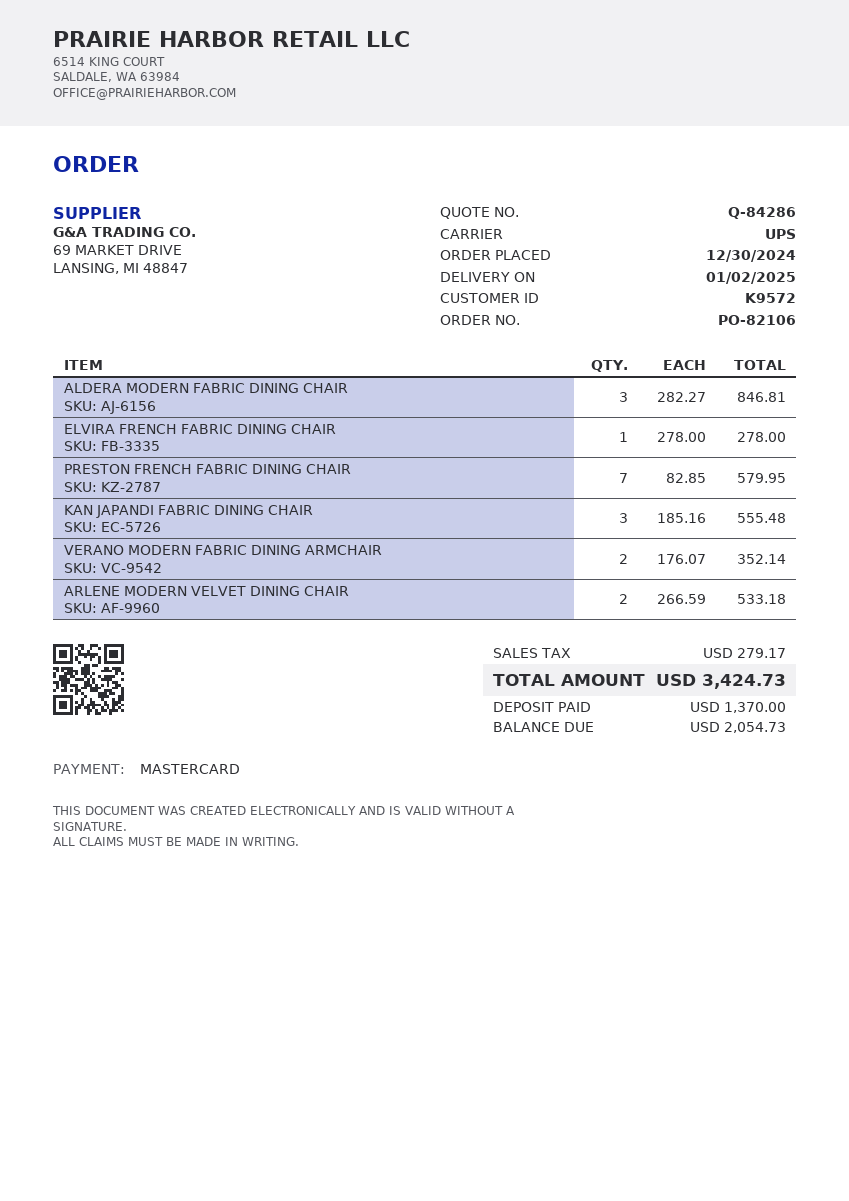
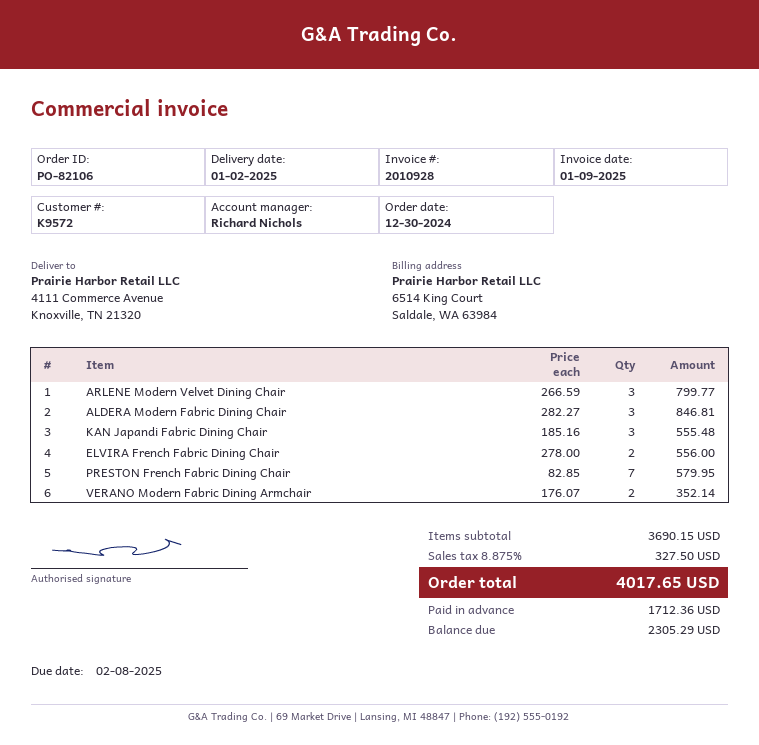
ELVIRA FRENCH FABRIC DINING CHAIR: 1 x 278.00 = 278.00 -> 2 x 278.00 = 556.00
ARLENE MODERN VELVET DINING CHAIR: 2 x 266.59 = 533.18 -> 3 x 266.59 = 799.77
tax: 279.17 -> 327.50
total: 3424.73 -> 4017.65
deposit: 1370.00 -> 1712.36
balance: 2054.73 -> 2305.29

